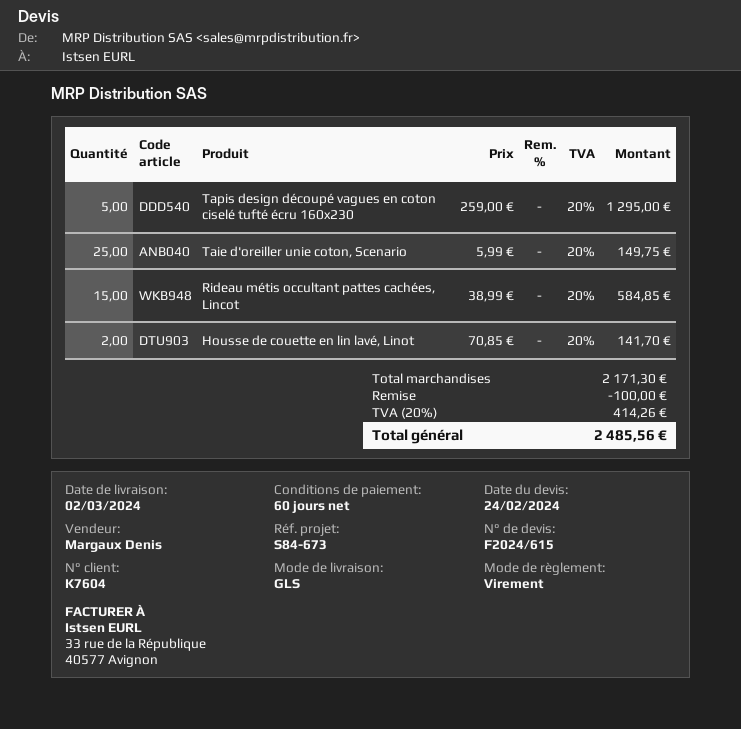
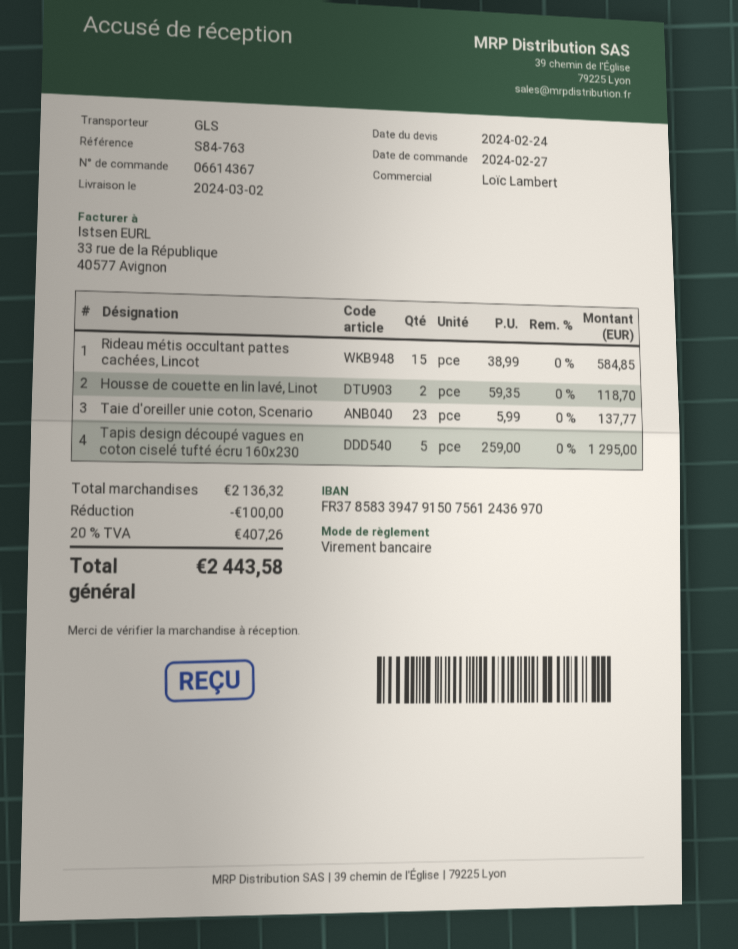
reference: S84-673 -> S84-763
sales rep: Margaux Denis -> Loïc Lambert
Taie d'oreiller unie coton, Scenario: 25 x 5.99 = 149.75 -> 23 x 5.99 = 137.77
Housse de couette en lin lavé, Linot: 2 x 70.85 = 141.70 -> 2 x 59.35 = 118.70
subtotal: 2171.30 -> 2136.32
tax: 20% = 414.26 -> 20% = 407.26
total: 2485.56 -> 2443.58

